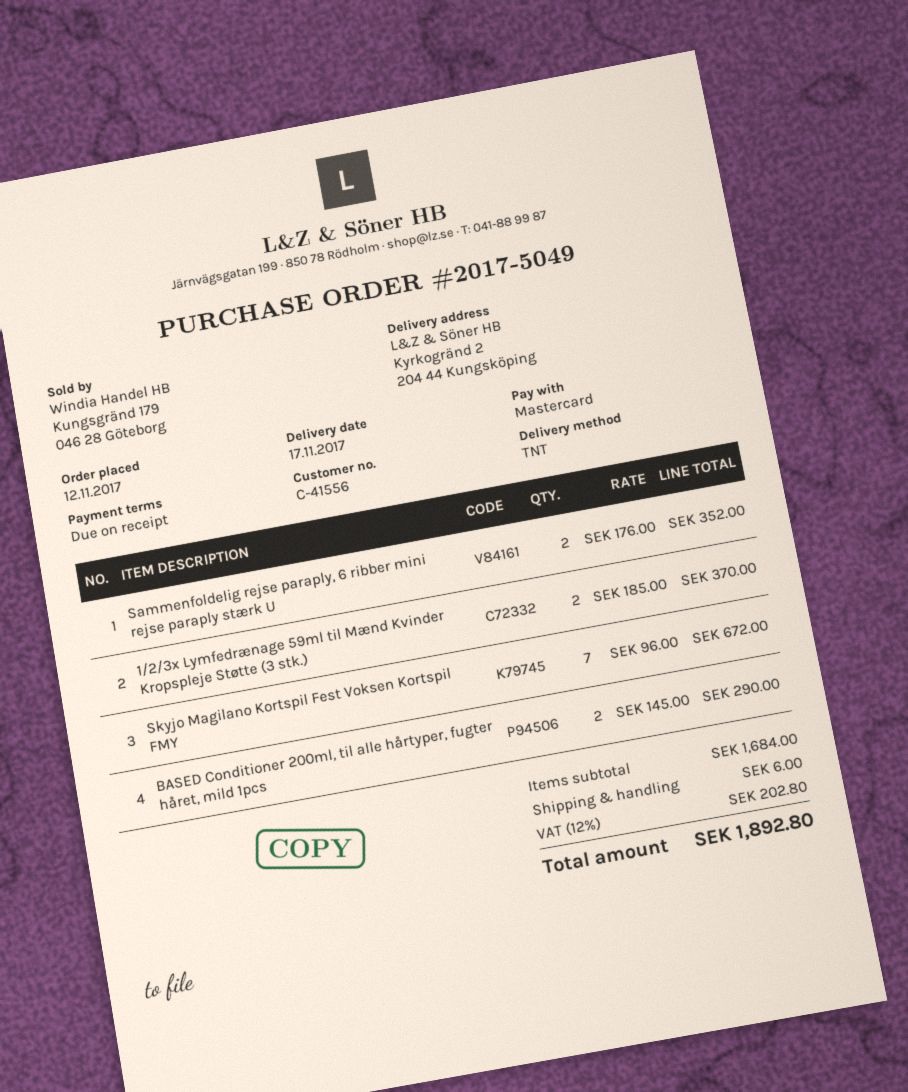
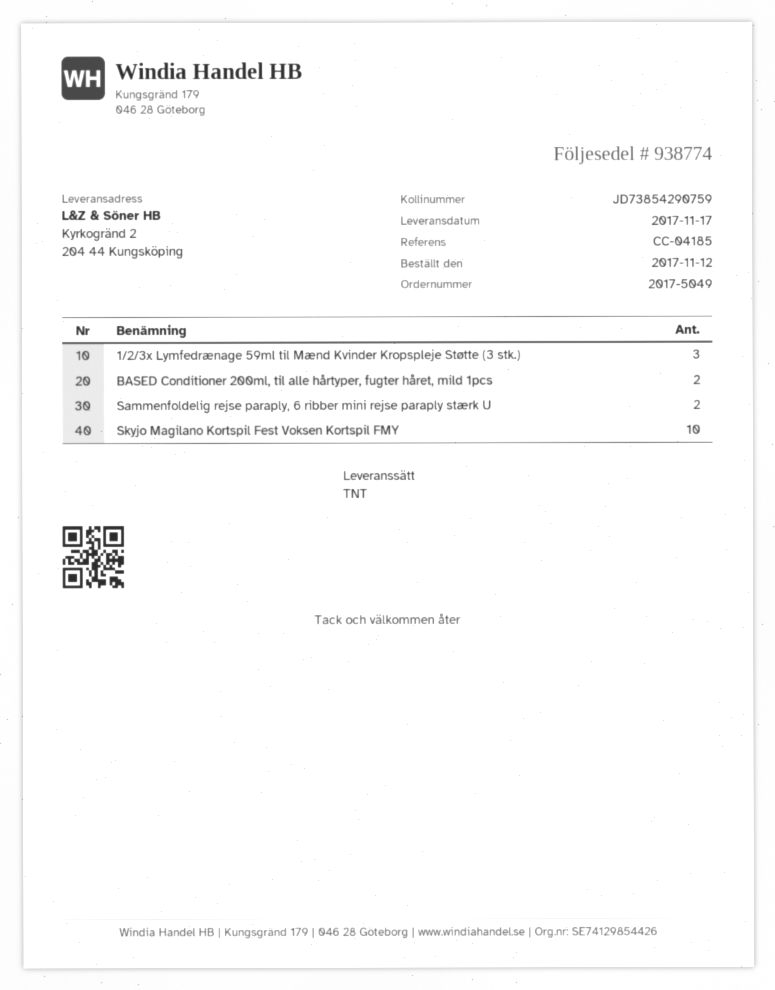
1/2/3x Lymfedrænage 59ml til Mænd Kvinder Kropspleje Støtte (3 stk.): 2 -> 3
Skyjo Magilano Kortspil Fest Voksen Kortspil FMY: 7 -> 10

